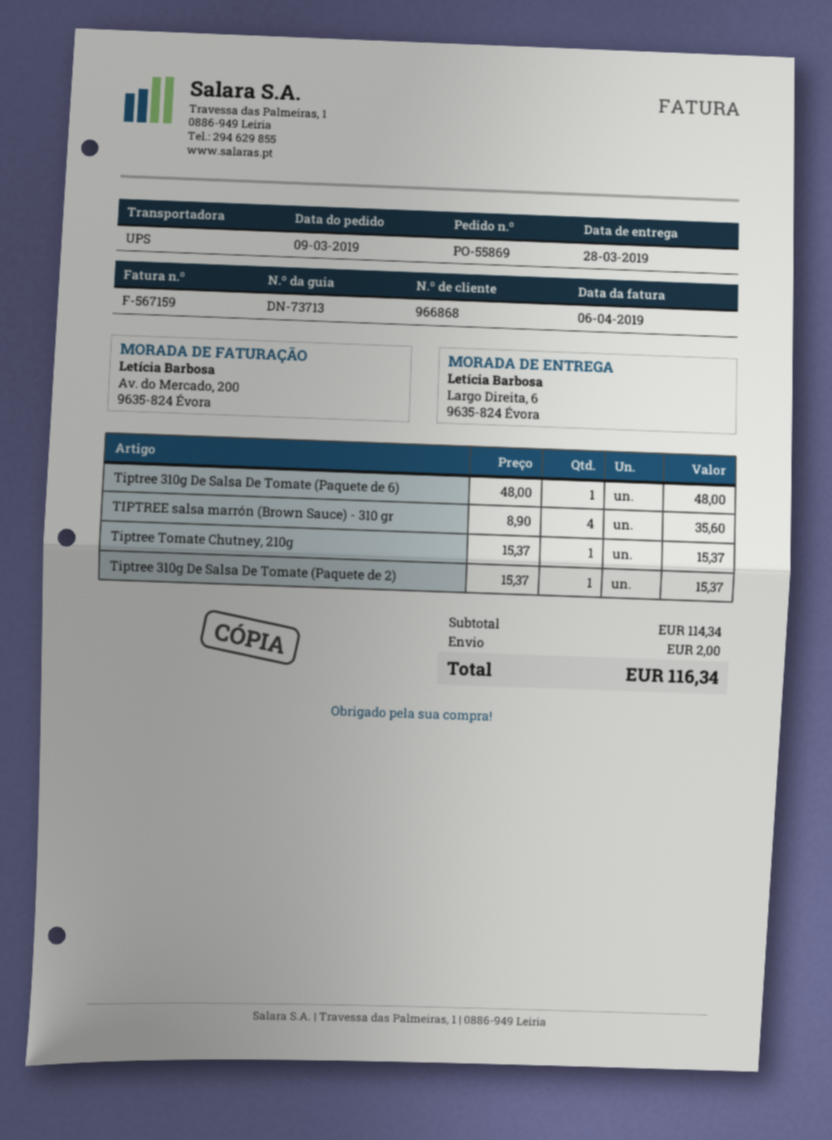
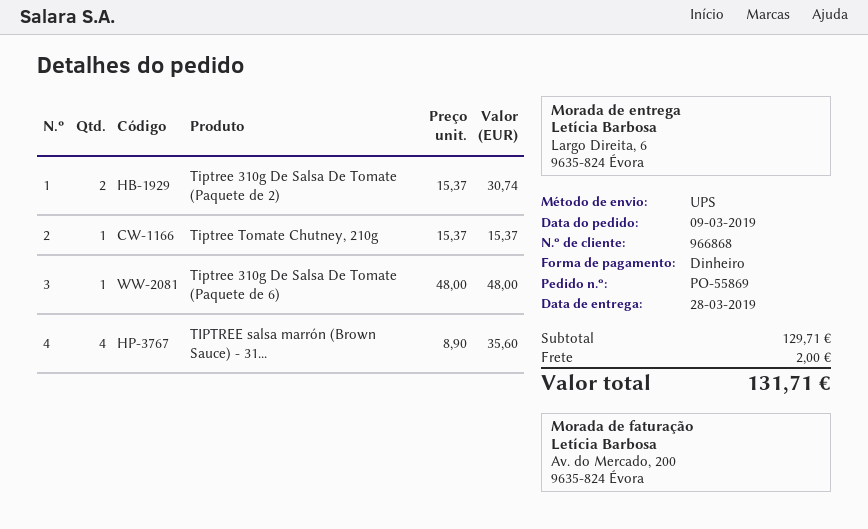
Tiptree 310g De Salsa De Tomate (Paquete de 2): 1 x 15.37 = 15.37 -> 2 x 15.37 = 30.74
subtotal: 114.34 -> 129.71
total: 116.34 -> 131.71

